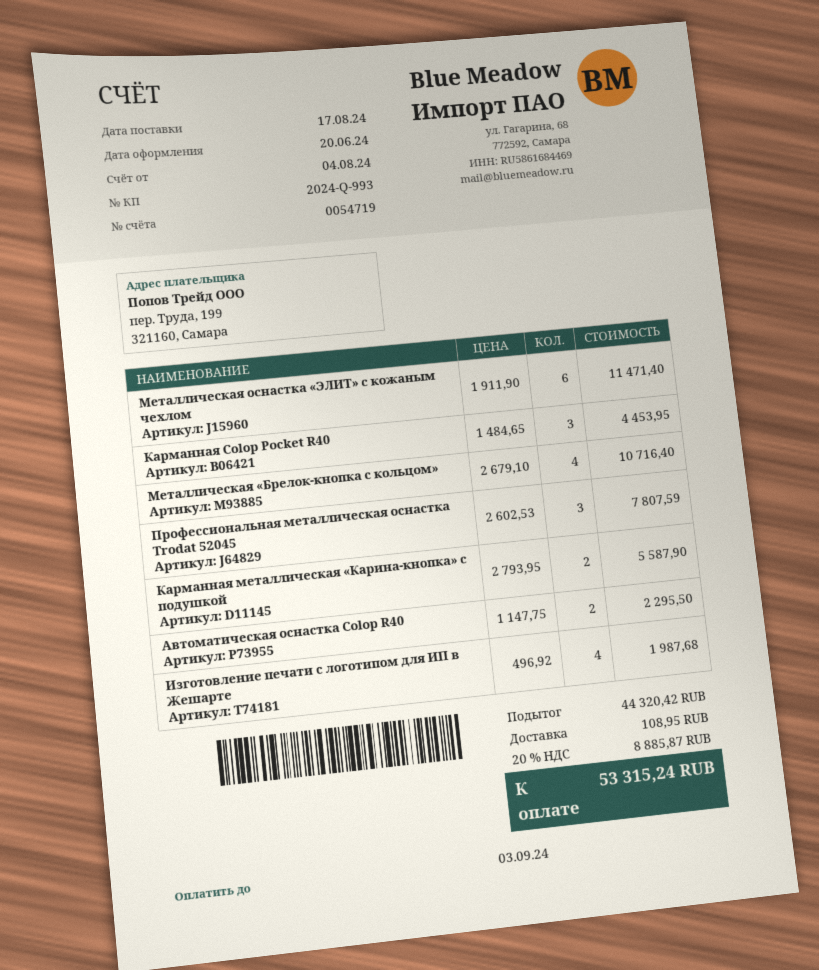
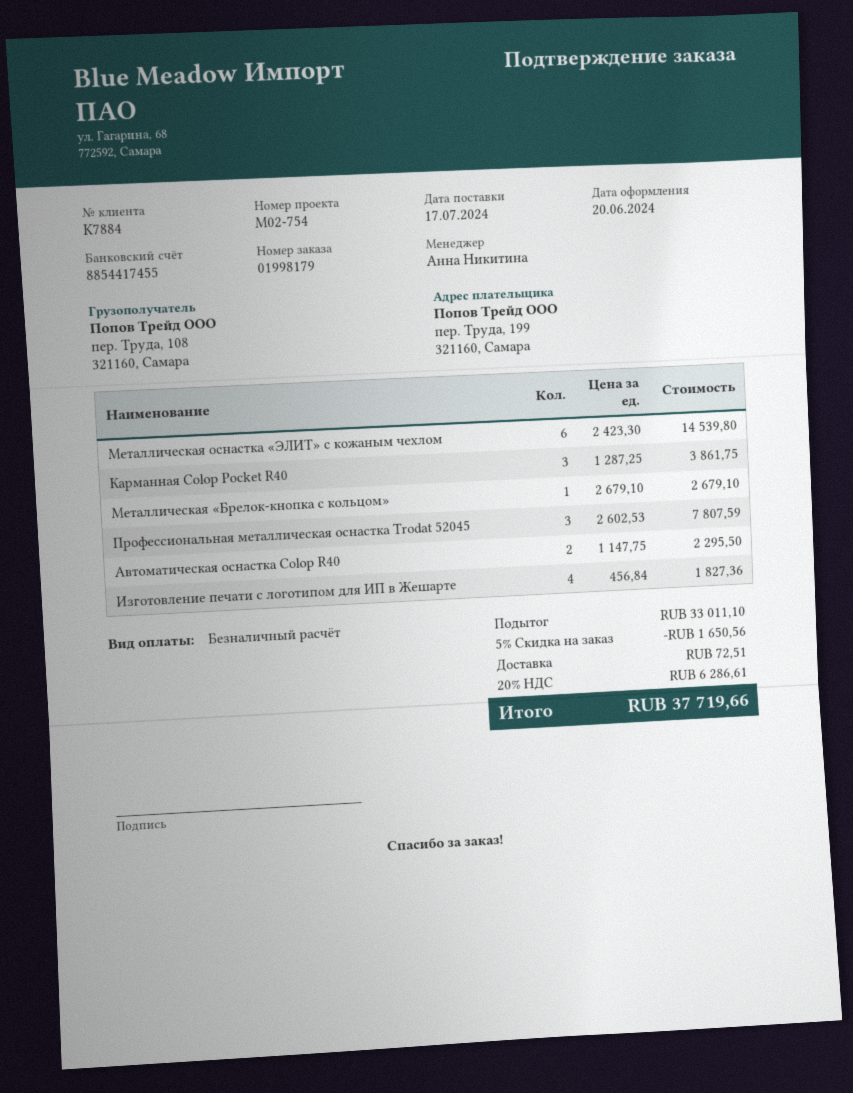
delivery date: 2024-08-17 -> 2024-07-17
Металлическая оснастка «ЭЛИТ» с кожаным чехлом: 6 x 1911.90 = 11471.40 -> 6 x 2423.30 = 14539.80
Карманная Colop Pocket R40: 3 x 1484.65 = 4453.95 -> 3 x 1287.25 = 3861.75
Металлическая «Брелок-кнопка с кольцом»: 4 x 2679.10 = 10716.40 -> 1 x 2679.10 = 2679.10
Карманная металлическая «Карина-кнопка» с подушкой: 2 x 2793.95 = 5587.90 -> none
Изготовление печати с логотипом для ИП в Жешарте: 4 x 496.92 = 1987.68 -> 4 x 456.84 = 1827.36
subtotal: 44320.42 -> 33011.10
discount: none -> 5% = 1650.56
shipping: 108.95 -> 72.51
tax: 20% = 8885.87 -> 20% = 6286.61
total: 53315.24 -> 37719.66

